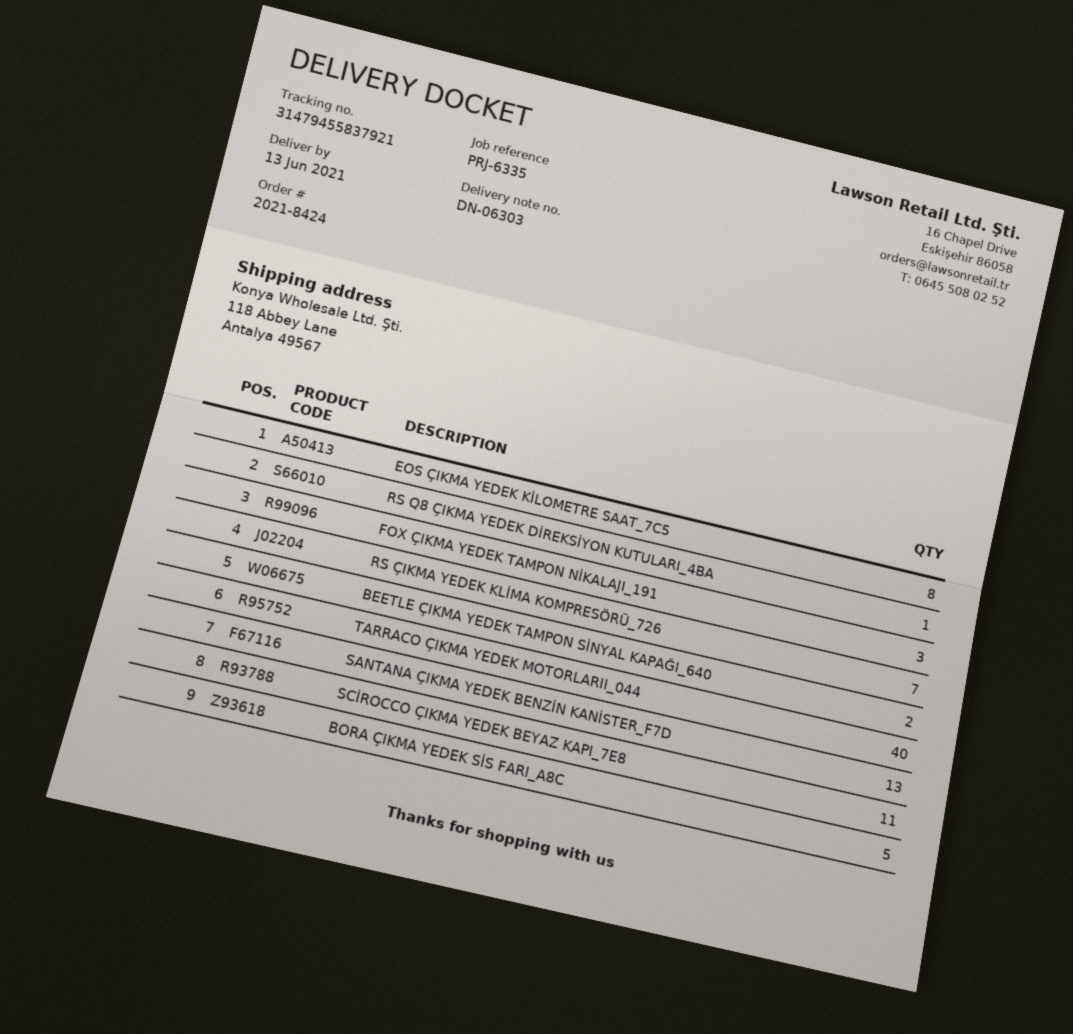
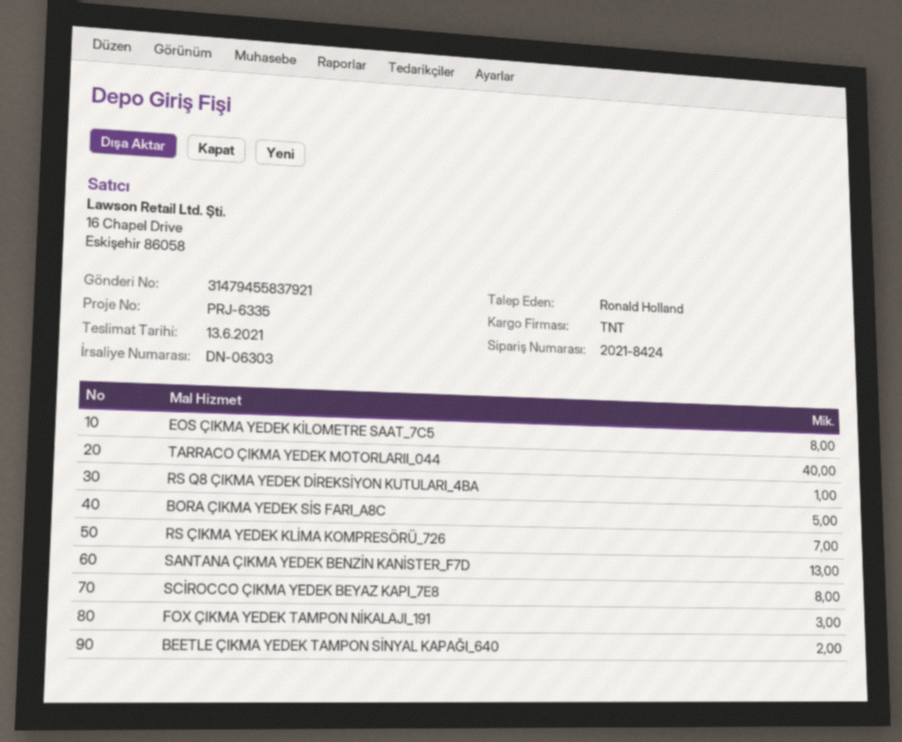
SCİROCCO ÇIKMA YEDEK BEYAZ KAPI_7E8: 11 -> 8

